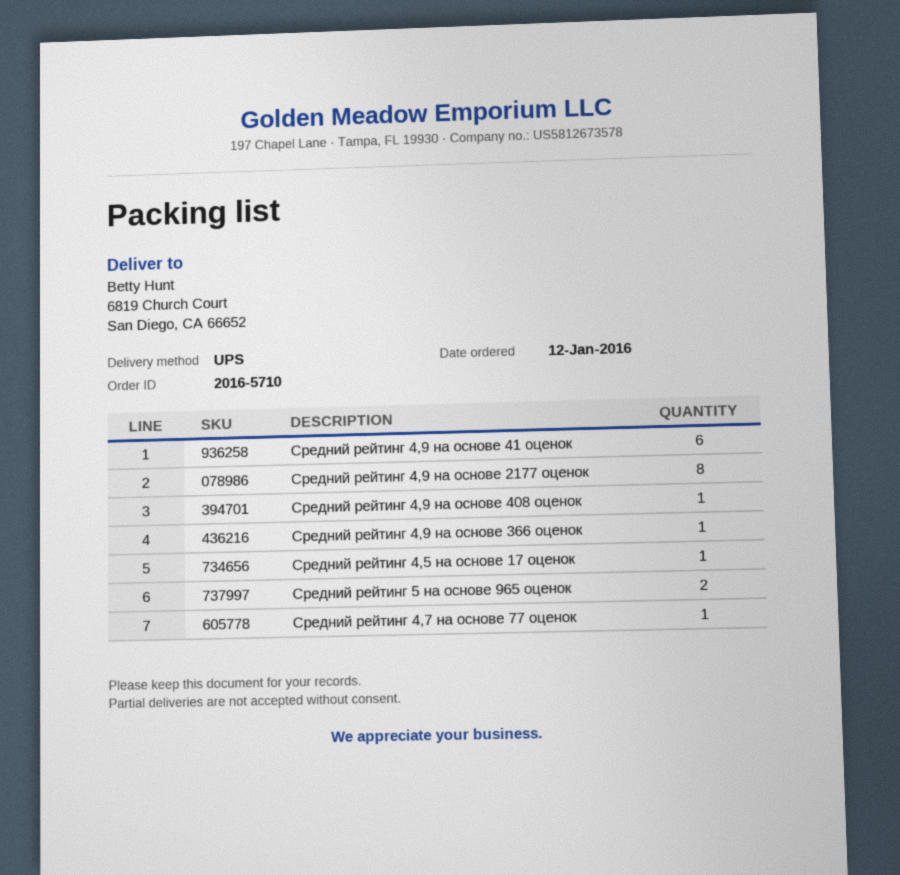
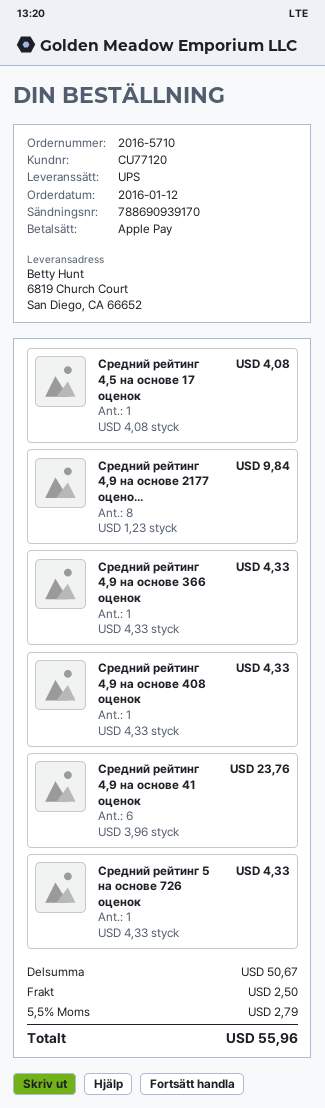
Средний рейтинг 5 на основе 965 оценок: 2 -> none
Средний рейтинг 4,7 на основе 77 оценок: 1 -> none
Средний рейтинг 5 на основе 726 оценок: none -> 1

